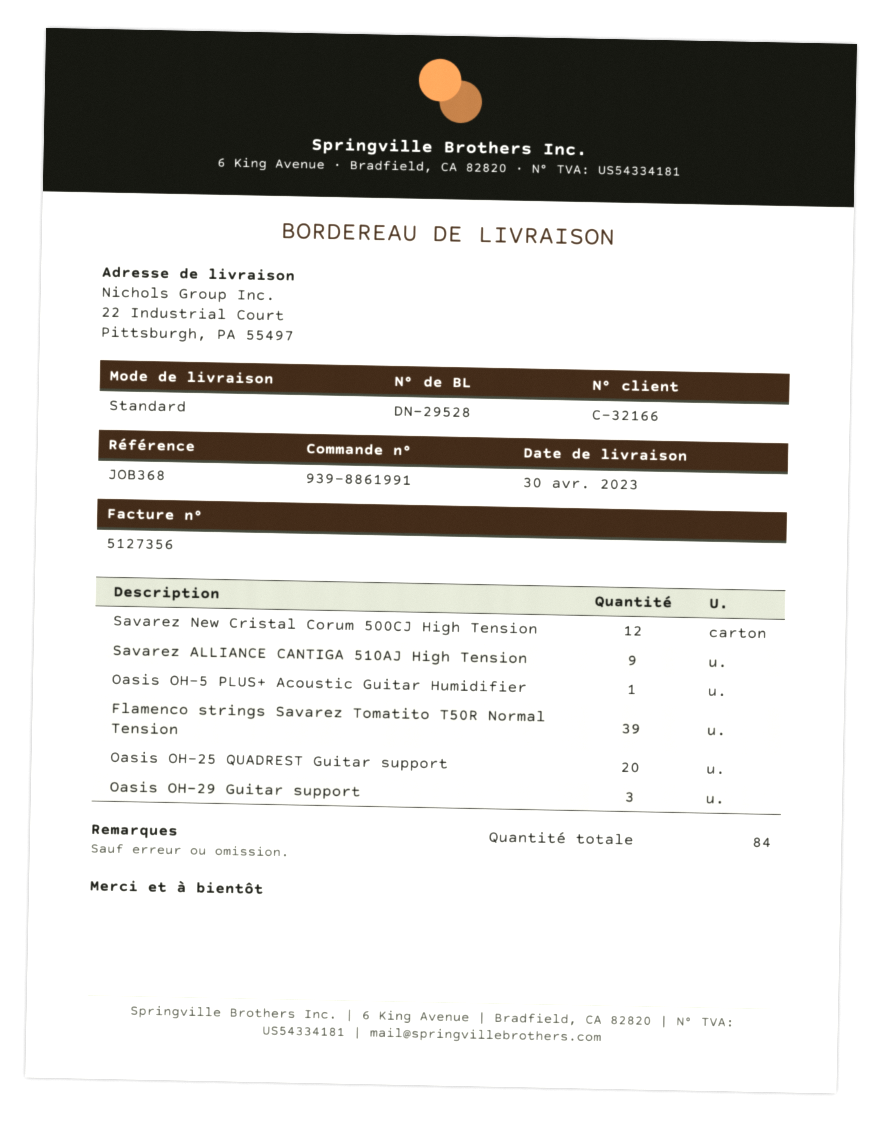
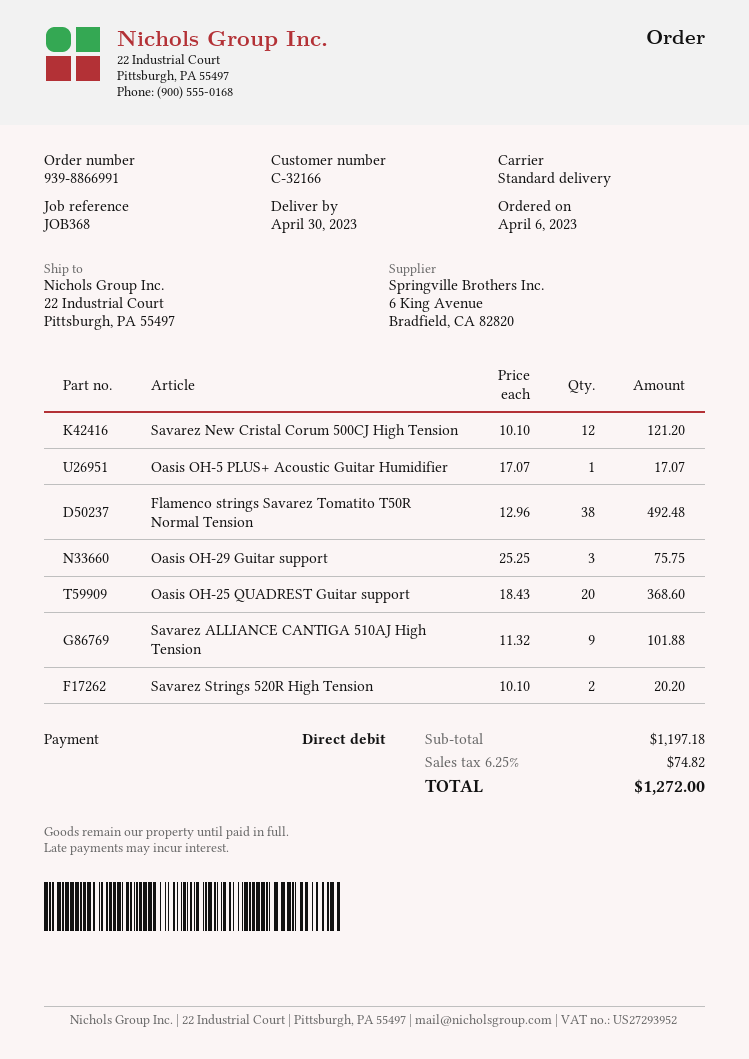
order number: 939-8861991 -> 939-8866991
Flamenco strings Savarez Tomatito T50R Normal Tension: 39 -> 38
Savarez Strings 520R High Tension: none -> 2

